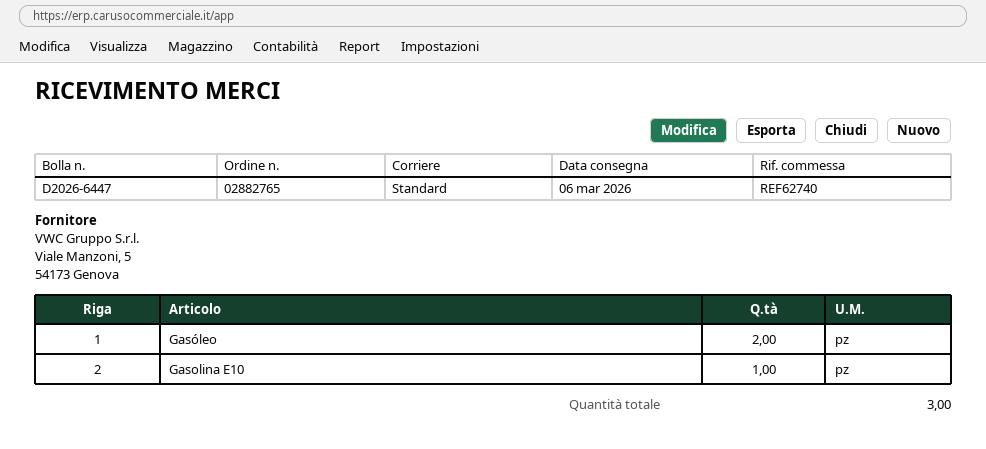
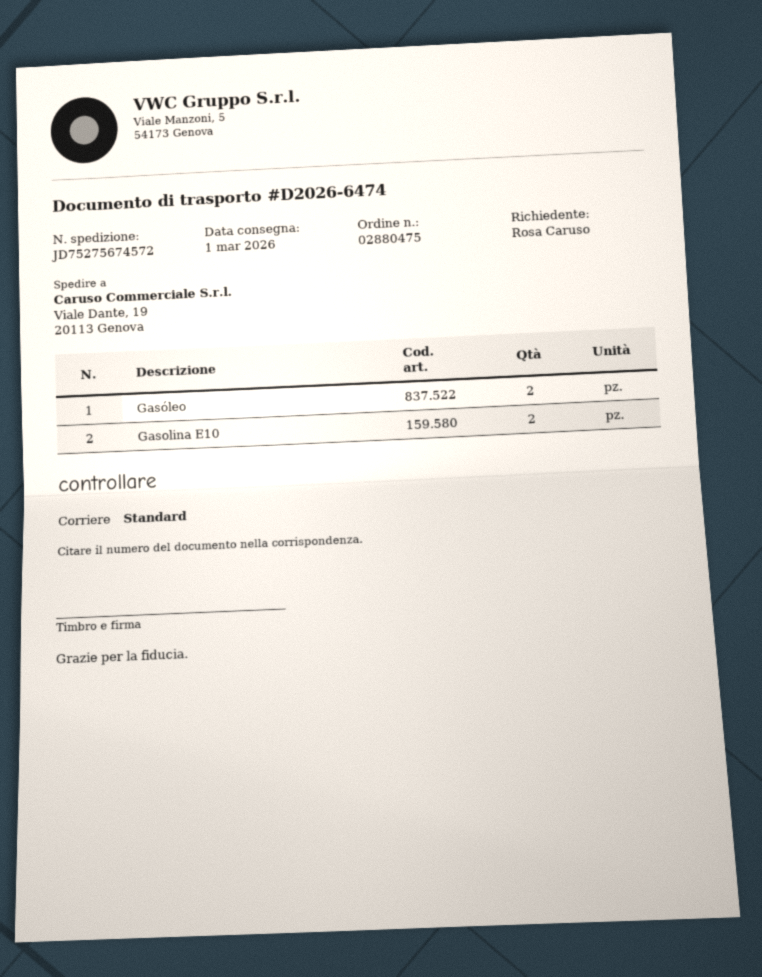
order number: 02882765 -> 02880475
delivery note number: D2026-6447 -> D2026-6474
delivery date: 2026-03-06 -> 2026-03-01
Gasolina E10: 1 -> 2

